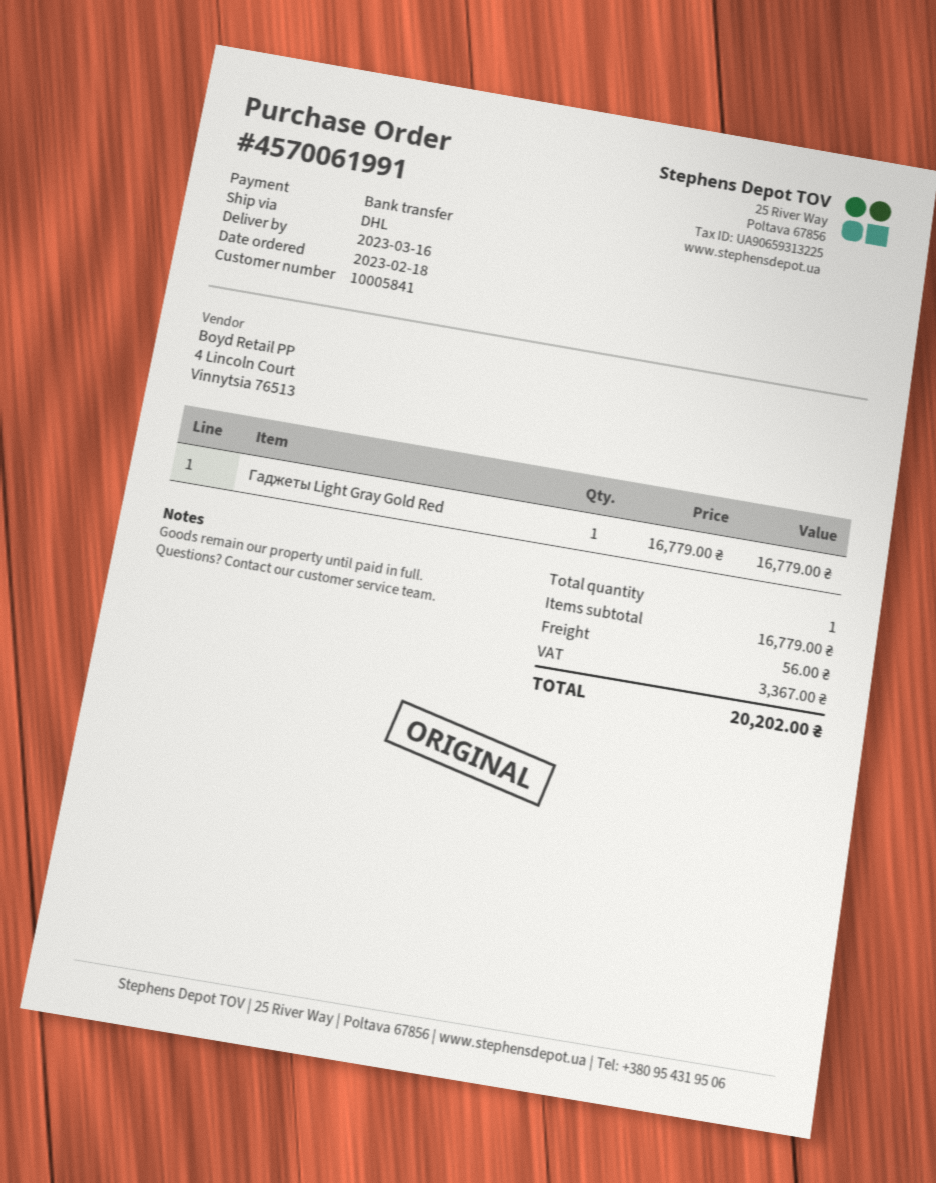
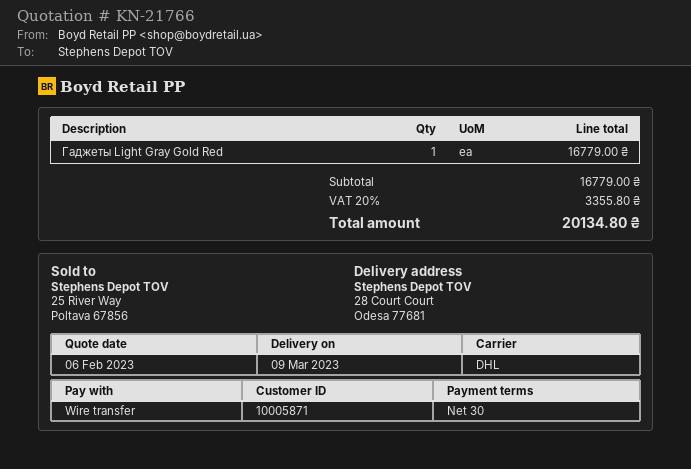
delivery date: 2023-03-16 -> 2023-03-09
customer number: 10005841 -> 10005871
shipping: 56.00 -> none
tax: 3367.00 -> 3355.80
total: 20202.00 -> 20134.80

